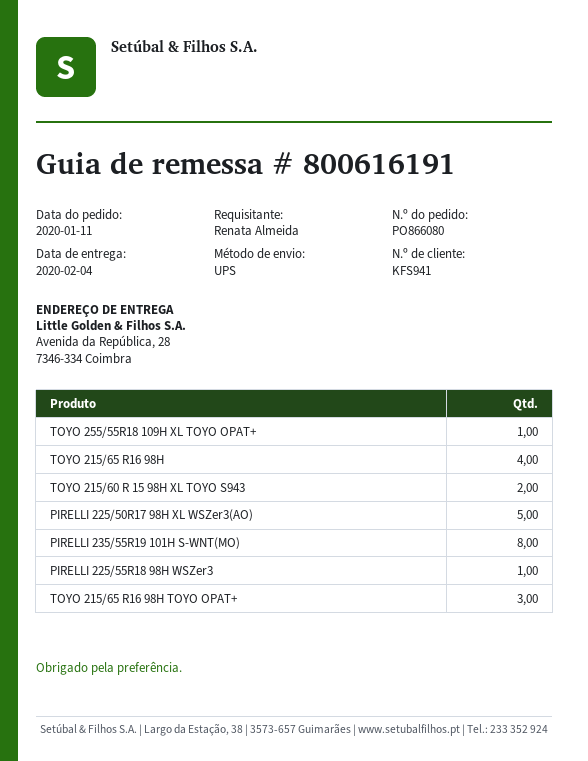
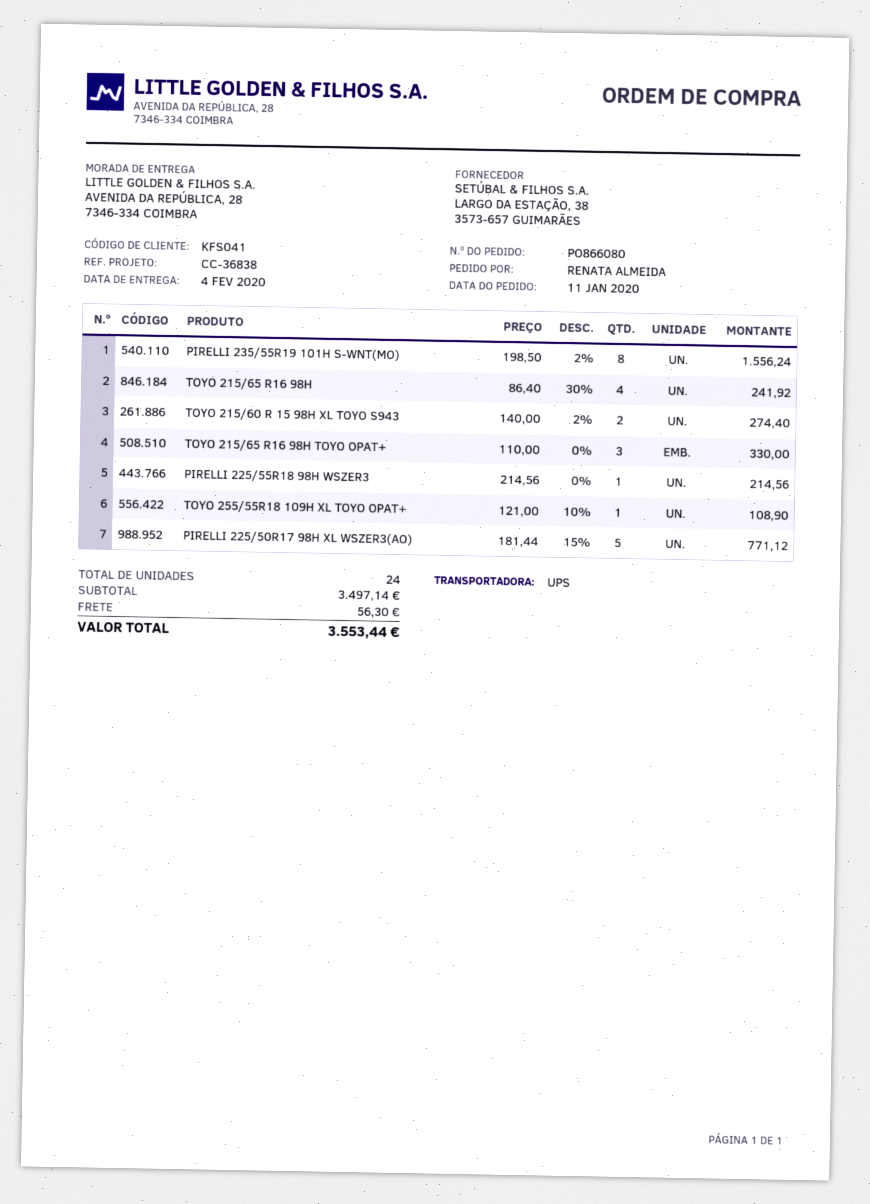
customer number: KFS941 -> KFS041

